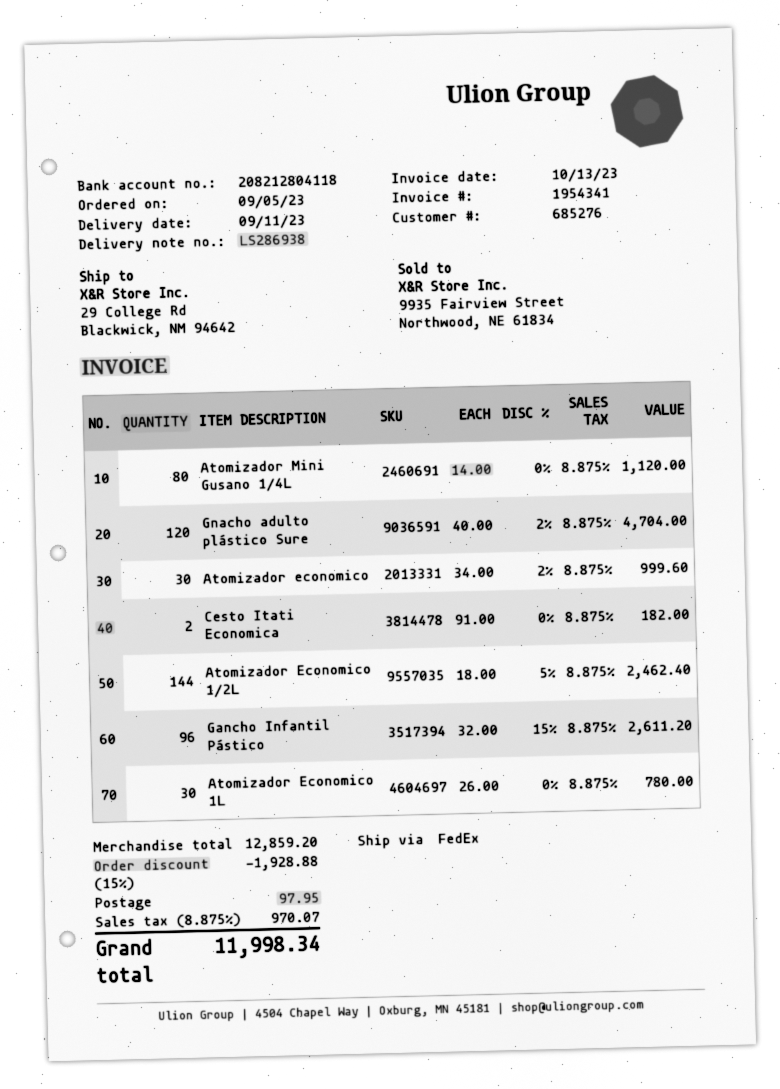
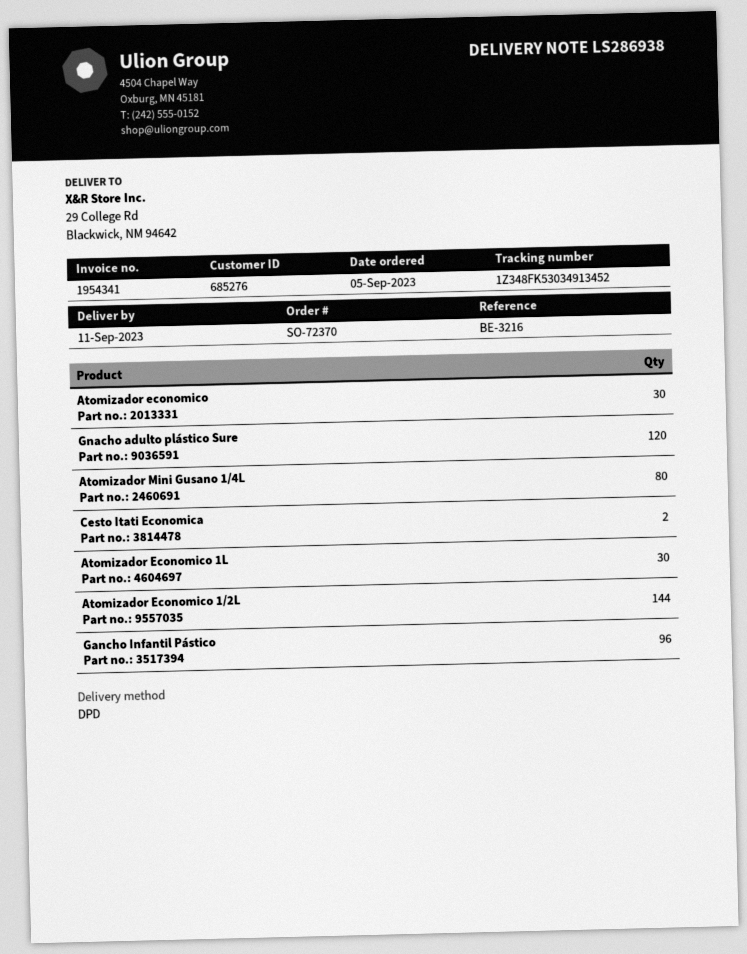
shipping method: FedEx -> DPD

